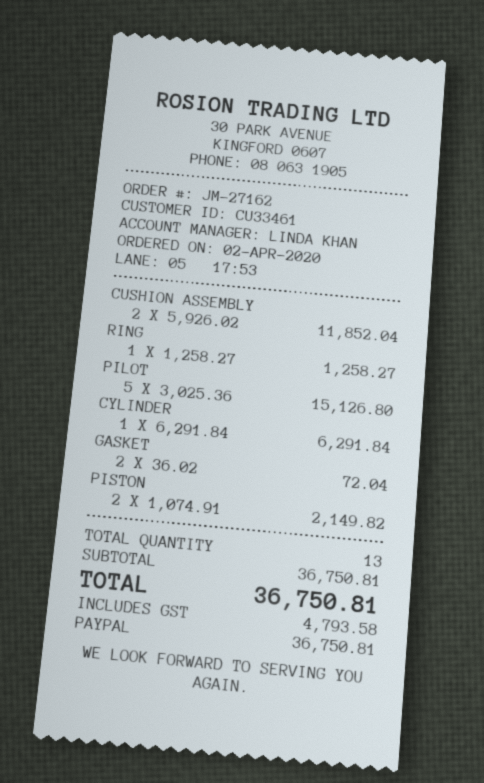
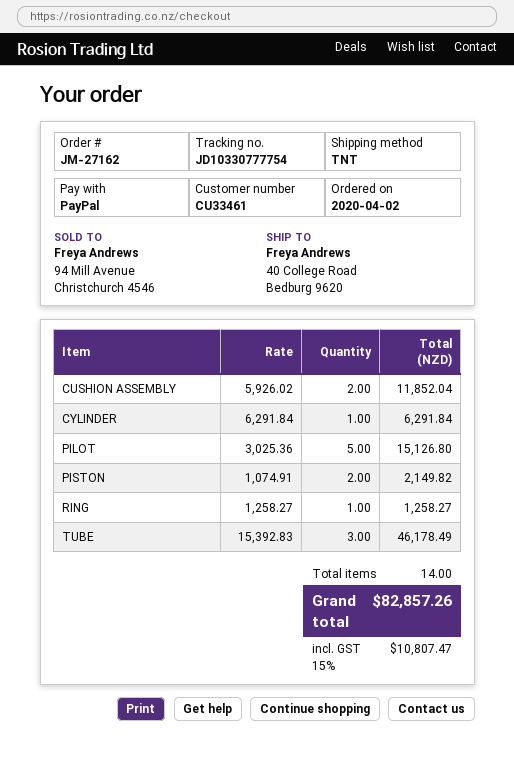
GASKET: 2 x 36.02 = 72.04 -> none
TUBE: none -> 3 x 15392.83 = 46178.49
total quantity: 13 -> 14
tax: 4793.58 -> 10807.47
total: 36750.81 -> 82857.26

